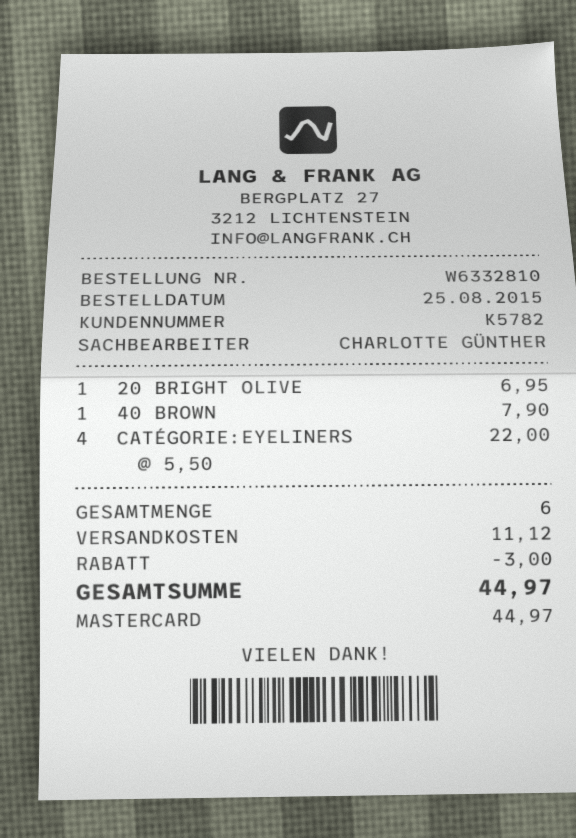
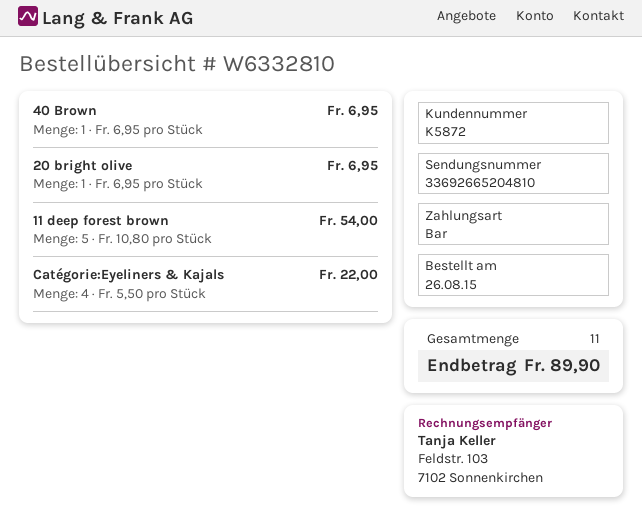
order date: 2015-08-25 -> 2015-08-26
customer number: K5782 -> K5872
payment method: Mastercard -> cash
40 BROWN: 1 x 7.90 = 7.90 -> 1 x 6.95 = 6.95
11 deep forest brown: none -> 5 x 10.80 = 54.00
total quantity: 6 -> 11
discount: 3.00 -> none
shipping: 11.12 -> none
total: 44.97 -> 89.90

